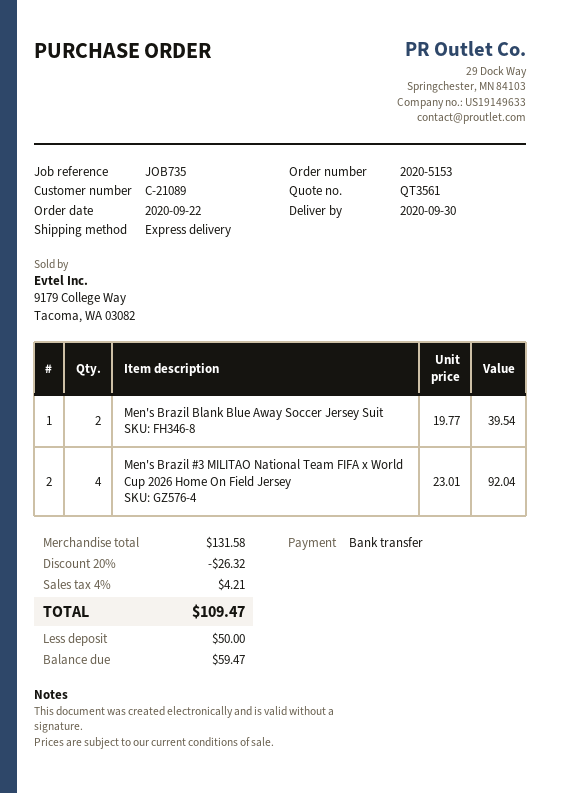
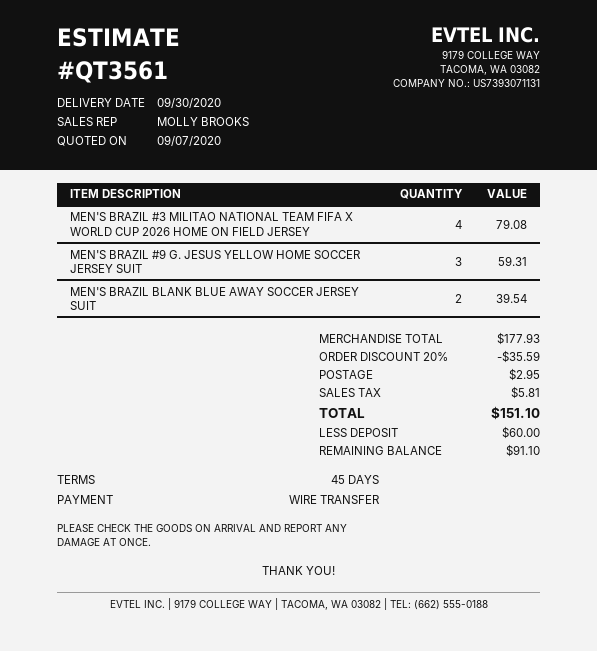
Men's Brazil #3 MILITAO National Team FIFA x World Cup 2026 Home On Field Jersey: 4 for 92.04 -> 4 for 79.08
MEN'S BRAZIL #9 G. JESUS YELLOW HOME SOCCER JERSEY SUIT: none -> 3 for 59.31
subtotal: 131.58 -> 177.93
discount: 20% = 26.32 -> 20% = 35.59
shipping: none -> 2.95
tax: 4.21 -> 5.81
total: 109.47 -> 151.10
deposit: 50.00 -> 60.00
balance: 59.47 -> 91.10

